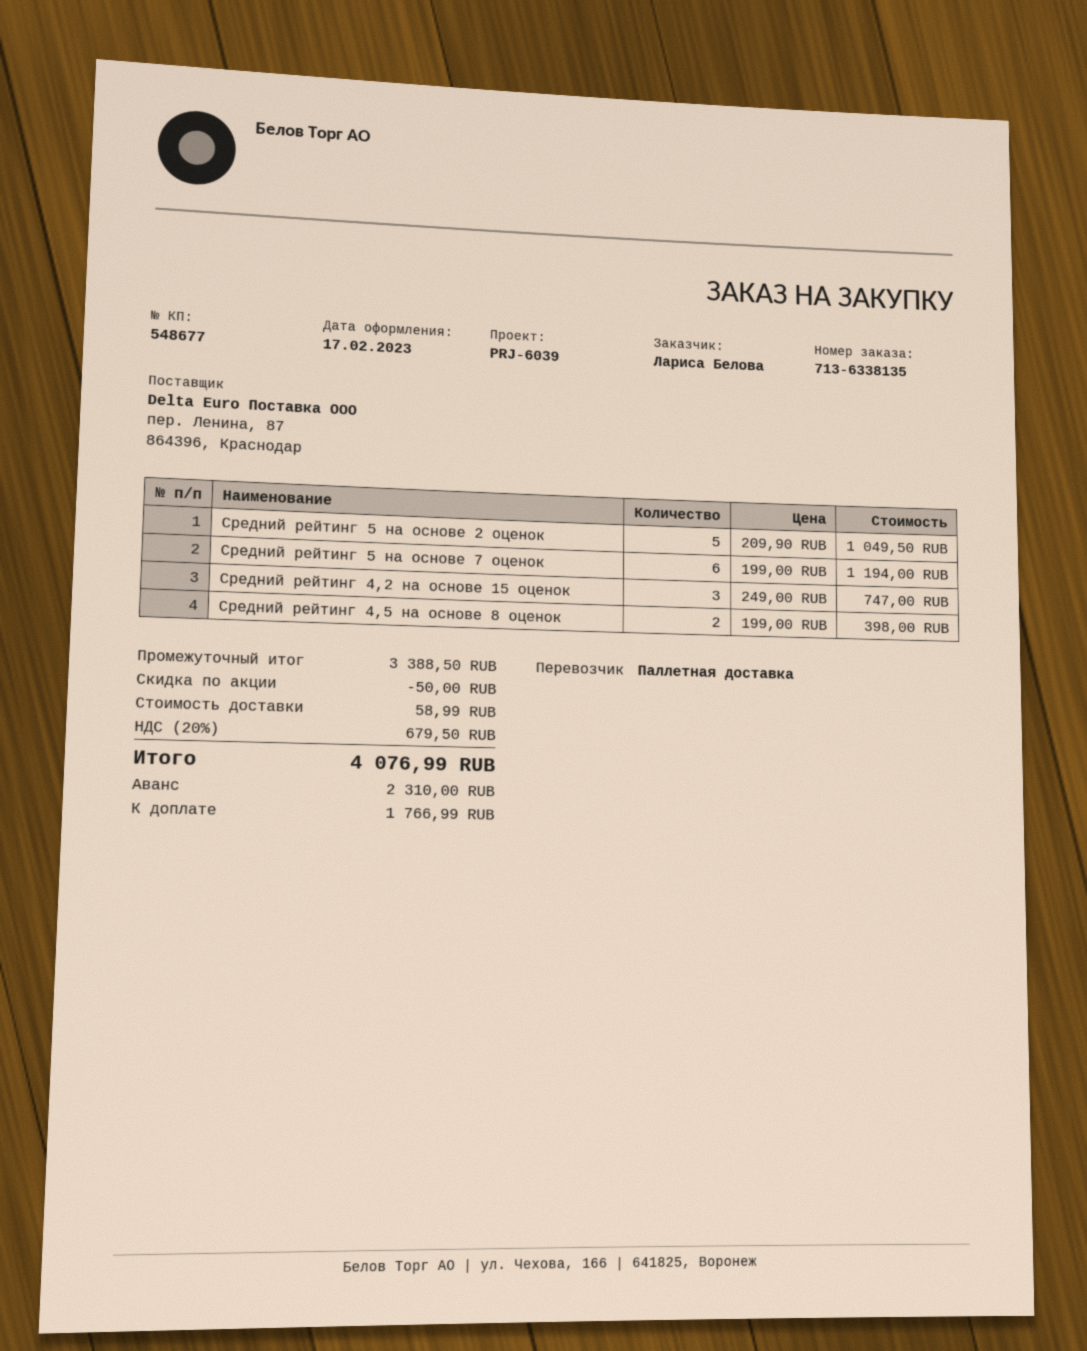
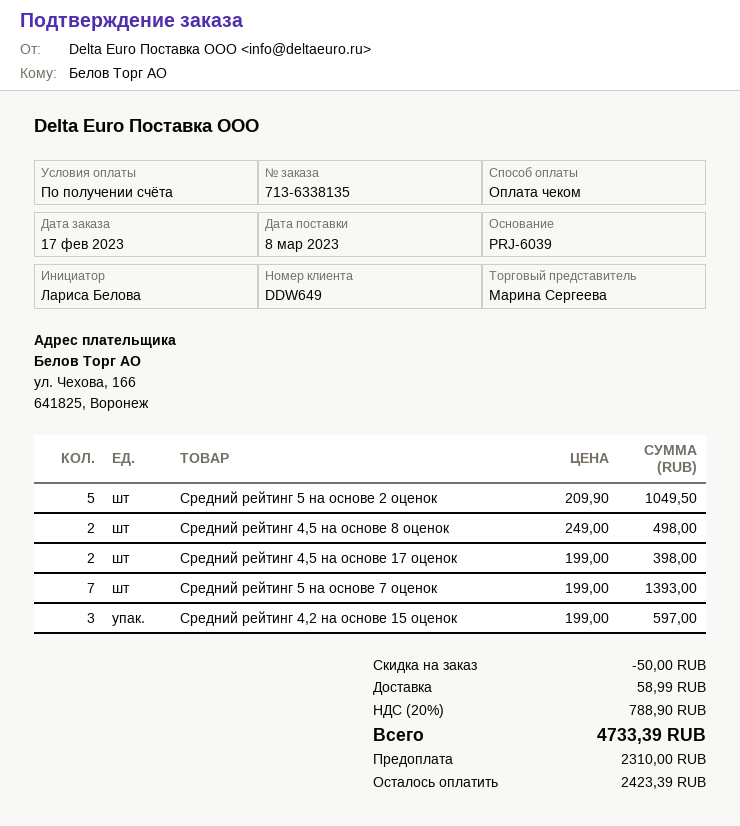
Средний рейтинг 5 на основе 7 оценок: 6 x 199.00 = 1194.00 -> 7 x 199.00 = 1393.00
Средний рейтинг 4,2 на основе 15 оценок: 3 x 249.00 = 747.00 -> 3 x 199.00 = 597.00
Средний рейтинг 4,5 на основе 8 оценок: 2 x 199.00 = 398.00 -> 2 x 249.00 = 498.00
Средний рейтинг 4,5 на основе 17 оценок: none -> 2 x 199.00 = 398.00
tax: 20% = 679.50 -> 20% = 788.90
total: 4076.99 -> 4733.39
balance: 1766.99 -> 2423.39

